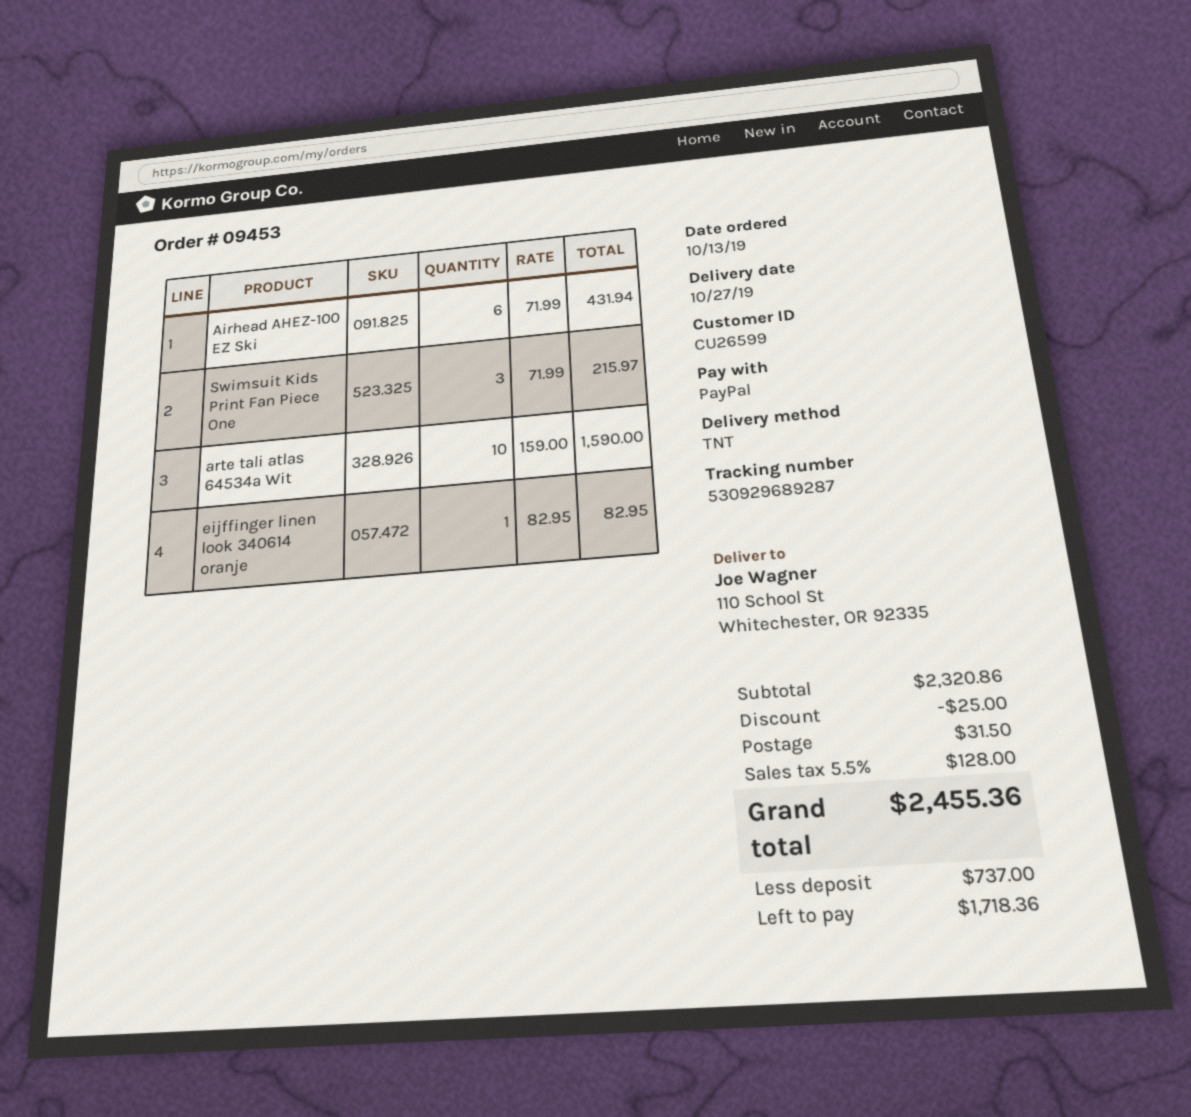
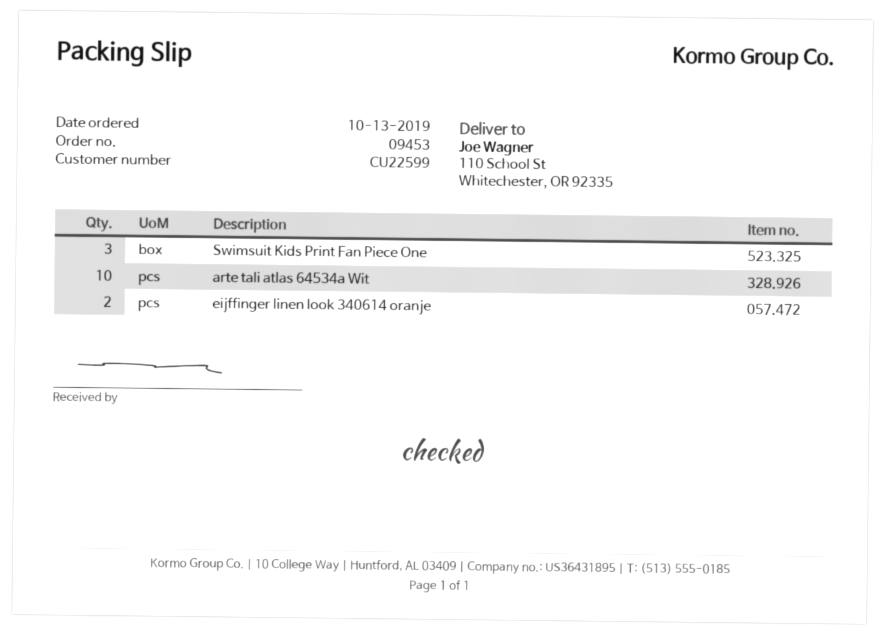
customer number: CU26599 -> CU22599
Airhead AHEZ-100 EZ Ski: 6 -> none
eijffinger linen look 340614 oranje: 1 -> 2

